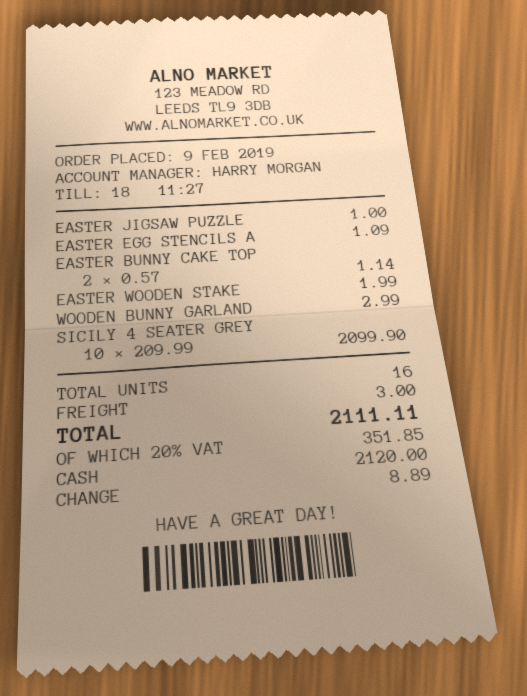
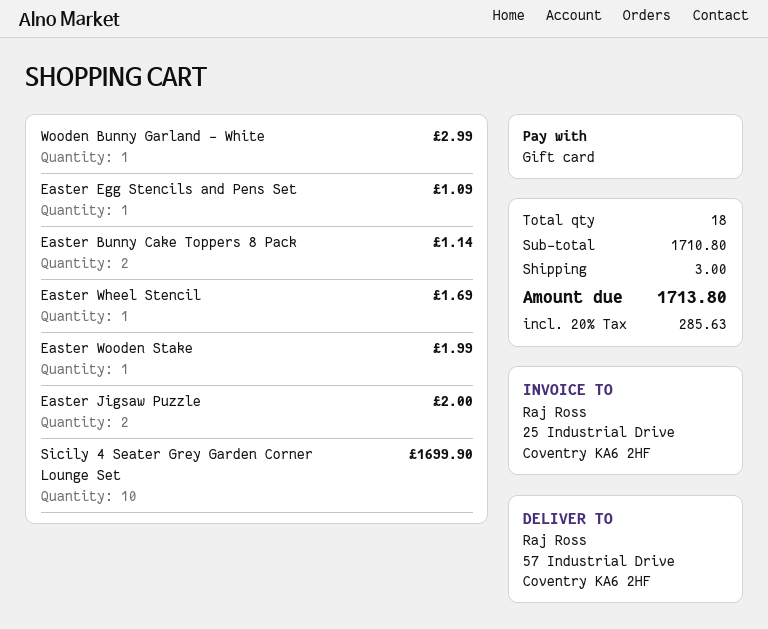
payment method: cash -> gift card
EASTER JIGSAW PUZZLE: 1 for 1.00 -> 2 for 2.00
SICILY 4 SEATER GREY: 10 for 2099.90 -> 10 for 1699.90
Easter Wheel Stencil: none -> 1 for 1.69
total quantity: 16 -> 18
tax: 20% = 351.85 -> 20% = 285.63
total: 2111.11 -> 1713.80

